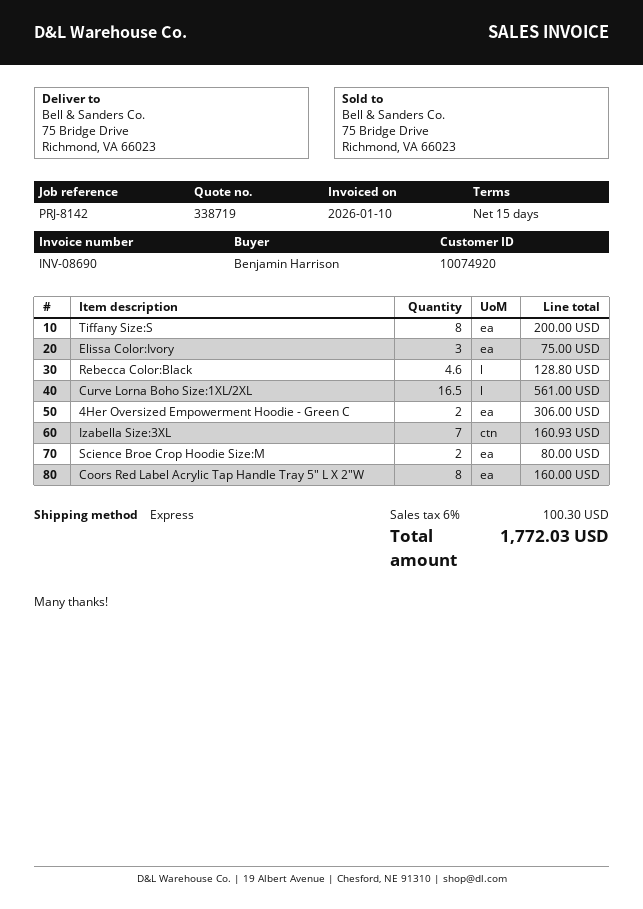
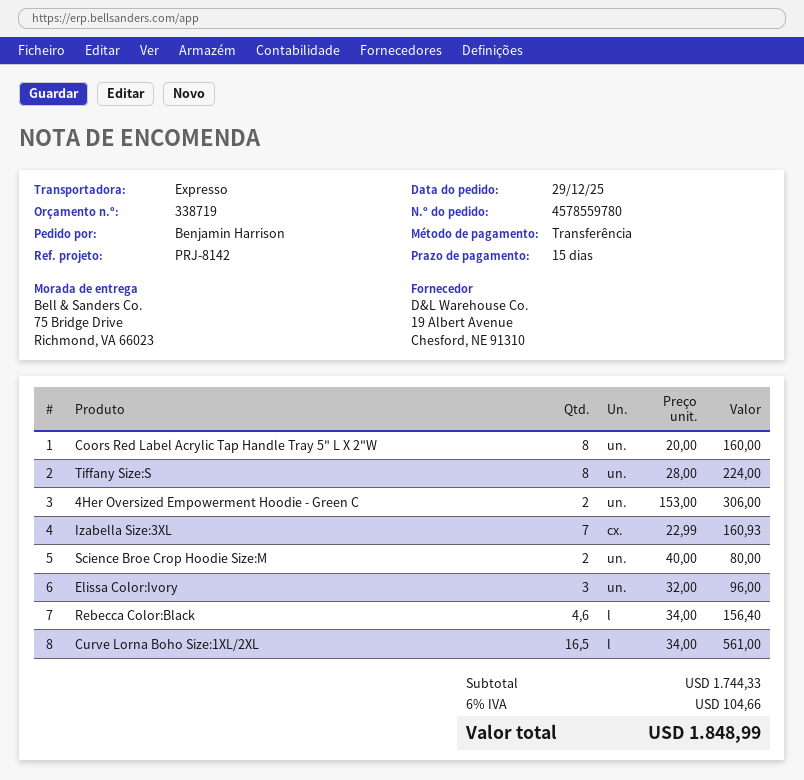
Tiffany Size:S: 8 for 200.00 -> 8 for 224.00
Elissa Color:Ivory: 3 for 75.00 -> 3 for 96.00
Rebecca Color:Black: 4.6 for 128.80 -> 4.6 for 156.40
tax: 6% = 100.30 -> 6% = 104.66
total: 1772.03 -> 1848.99

